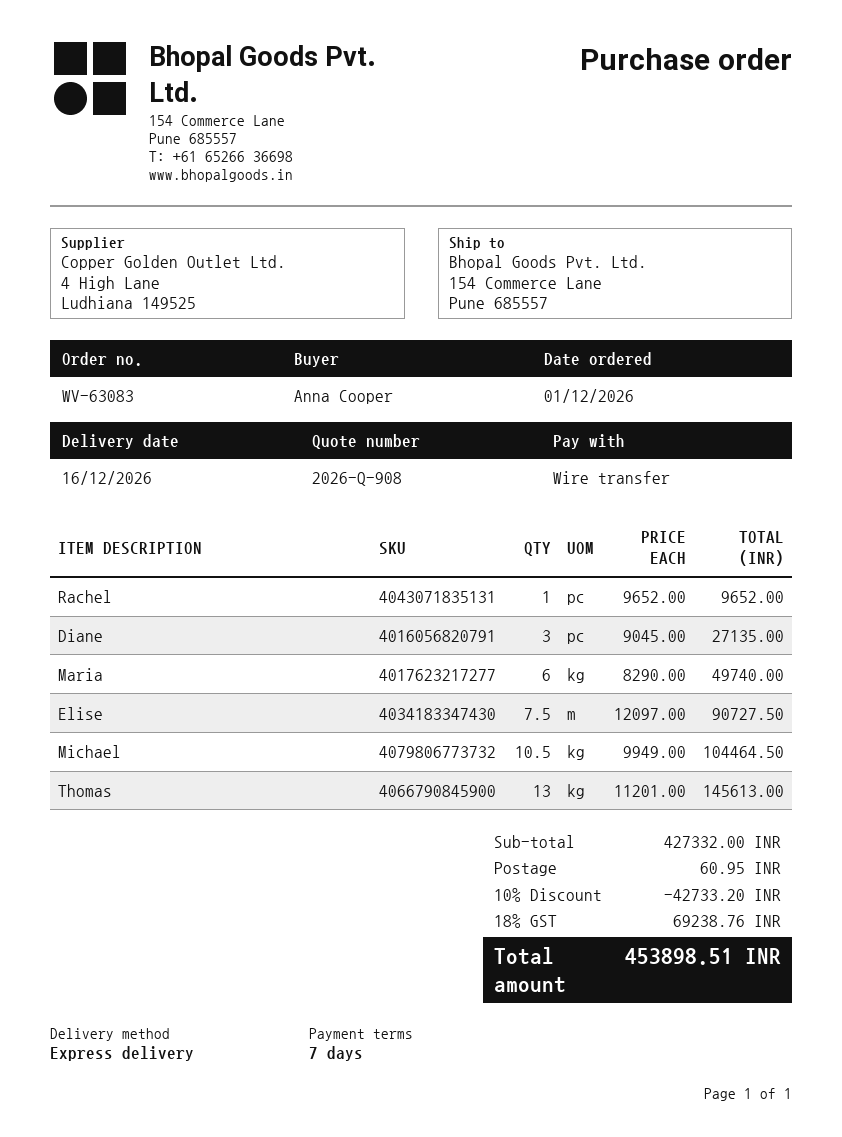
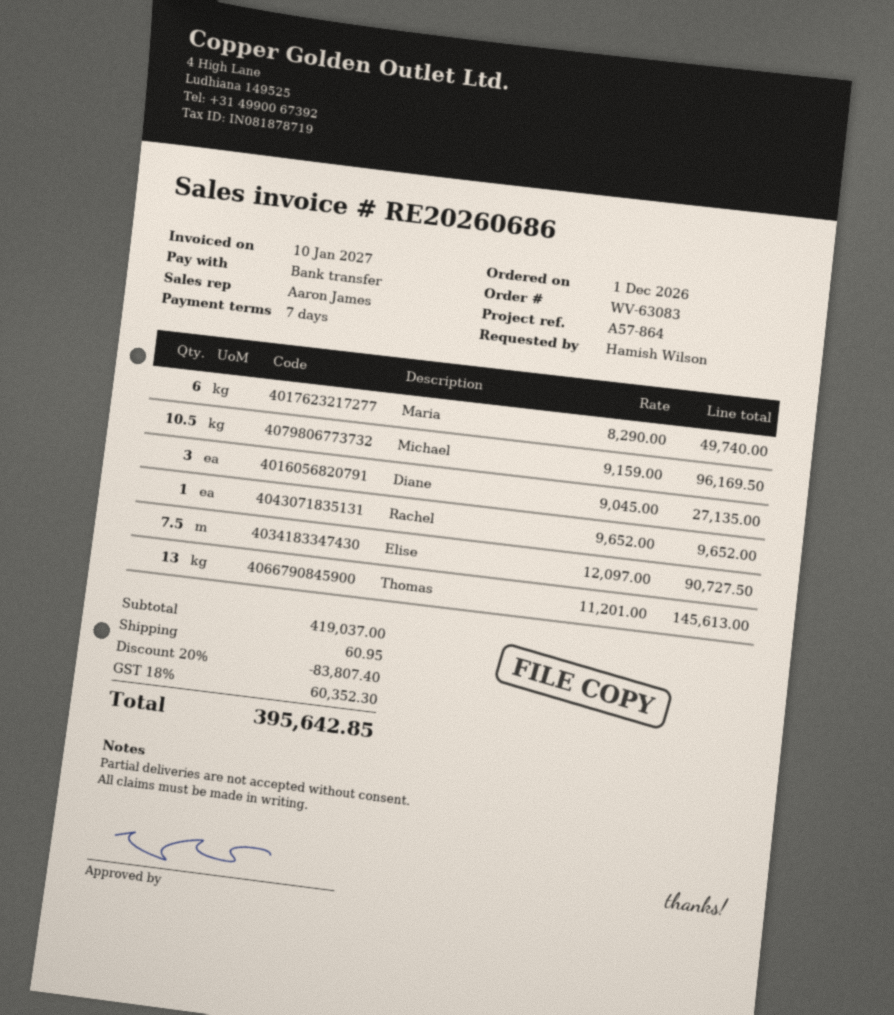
ordered by: Anna Cooper -> Hamish Wilson
Michael: 10.5 x 9949.00 = 104464.50 -> 10.5 x 9159.00 = 96169.50
subtotal: 427332.00 -> 419037.00
discount: 10% = 42733.20 -> 20% = 83807.40
tax: 18% = 69238.76 -> 18% = 60352.30
total: 453898.51 -> 395642.85

